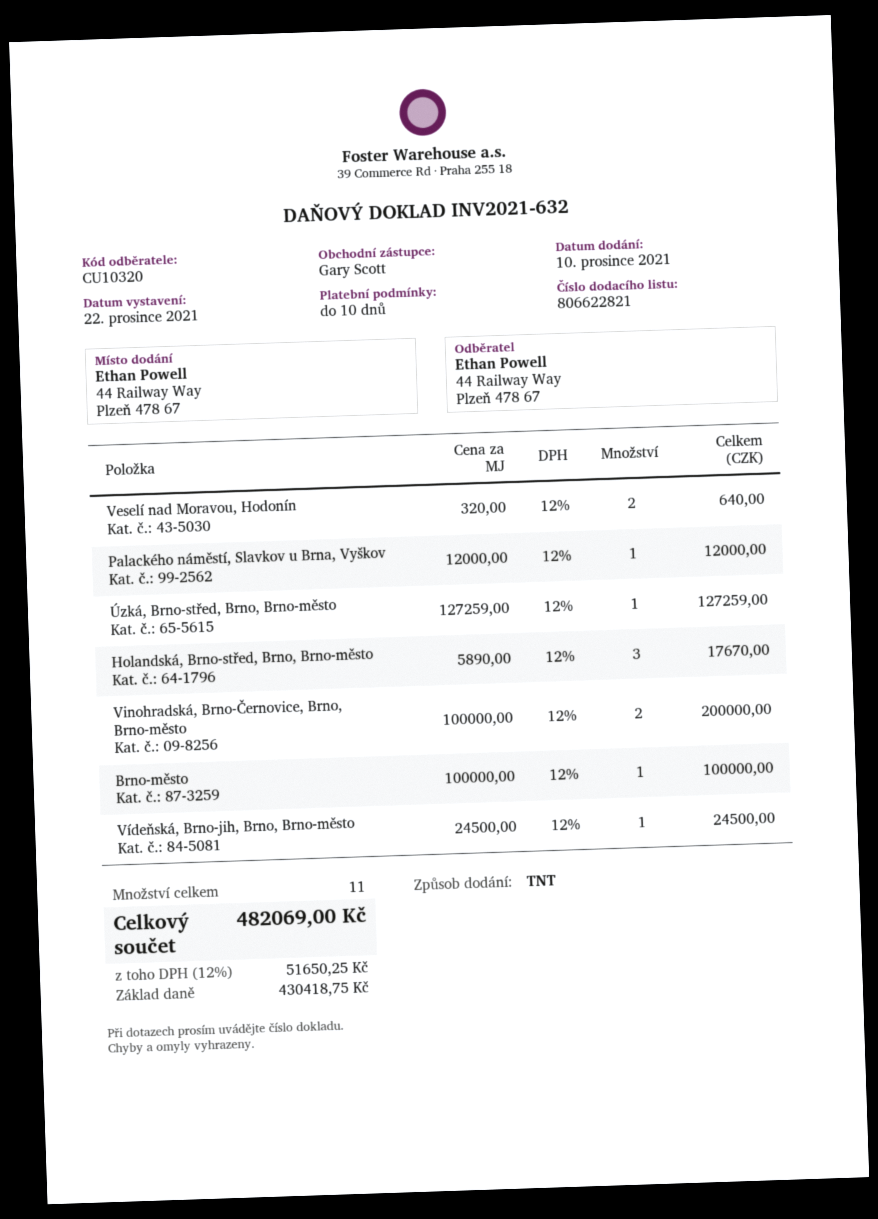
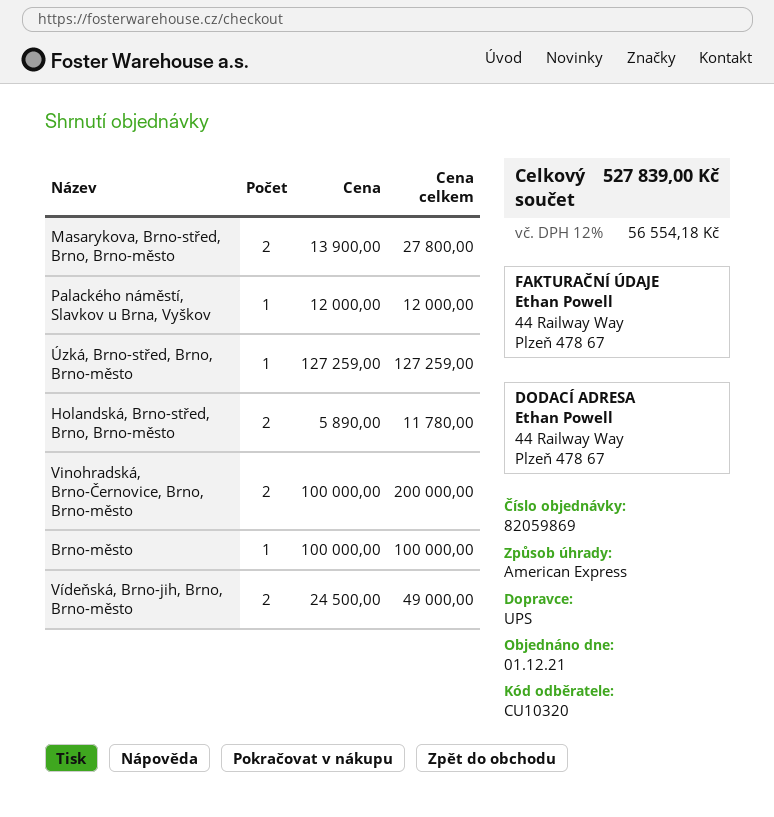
shipping method: TNT -> UPS
Veselí nad Moravou, Hodonín: 2 x 320.00 = 640.00 -> none
Holandská, Brno-střed, Brno, Brno-město: 3 x 5890.00 = 17670.00 -> 2 x 5890.00 = 11780.00
Vídeňská, Brno-jih, Brno, Brno-město: 1 x 24500.00 = 24500.00 -> 2 x 24500.00 = 49000.00
Masarykova, Brno-střed, Brno, Brno-město: none -> 2 x 13900.00 = 27800.00
tax: 12% = 51650.25 -> 12% = 56554.18
total: 482069.00 -> 527839.00

